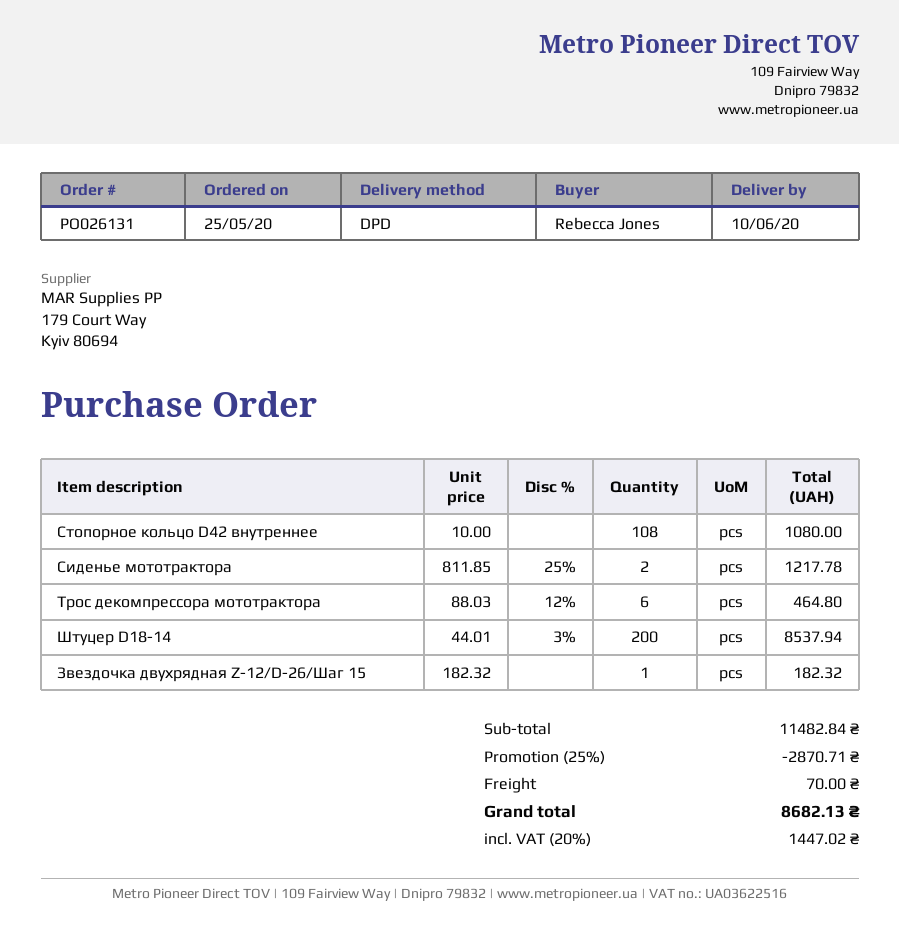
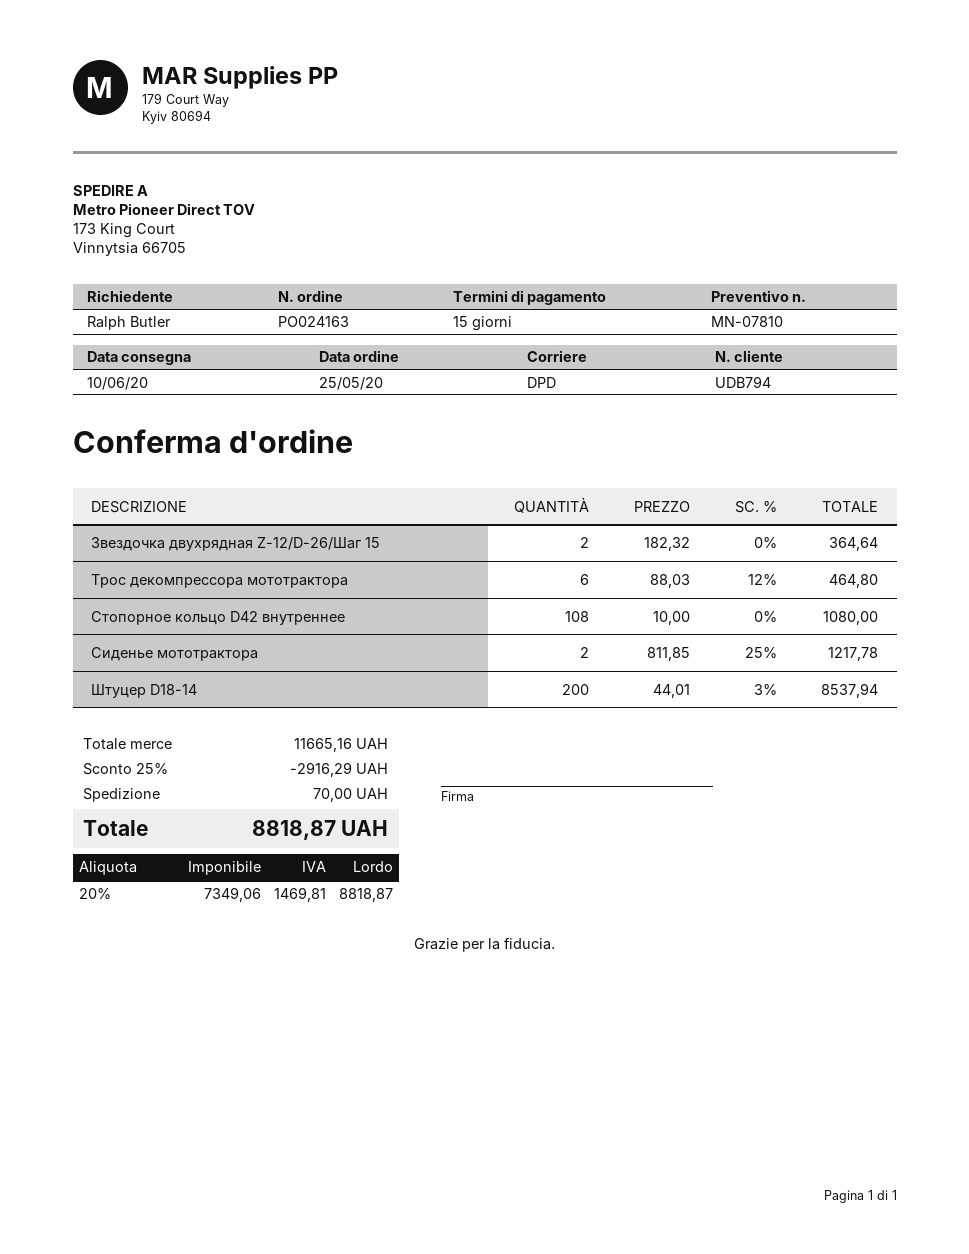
order number: PO026131 -> PO024163
ordered by: Rebecca Jones -> Ralph Butler
Звездочка двухрядная Z-12/D-26/Шаг 15: 1 x 182.32 = 182.32 -> 2 x 182.32 = 364.64
subtotal: 11482.84 -> 11665.16
discount: 25% = 2870.71 -> 25% = 2916.29
tax: 20% = 1447.02 -> 20% = 1469.81
total: 8682.13 -> 8818.87

